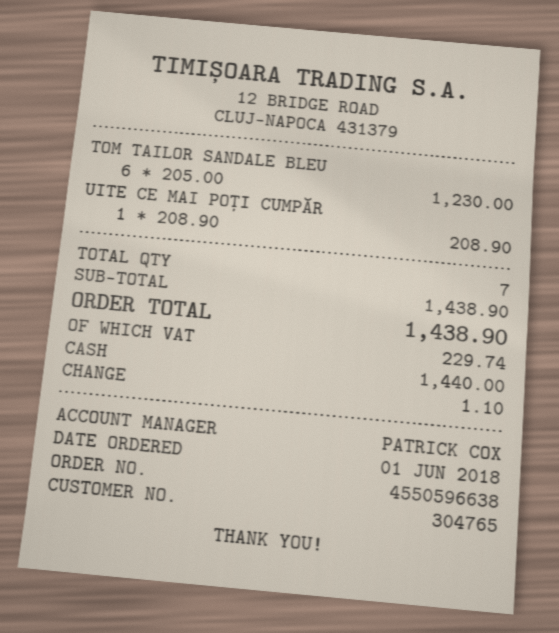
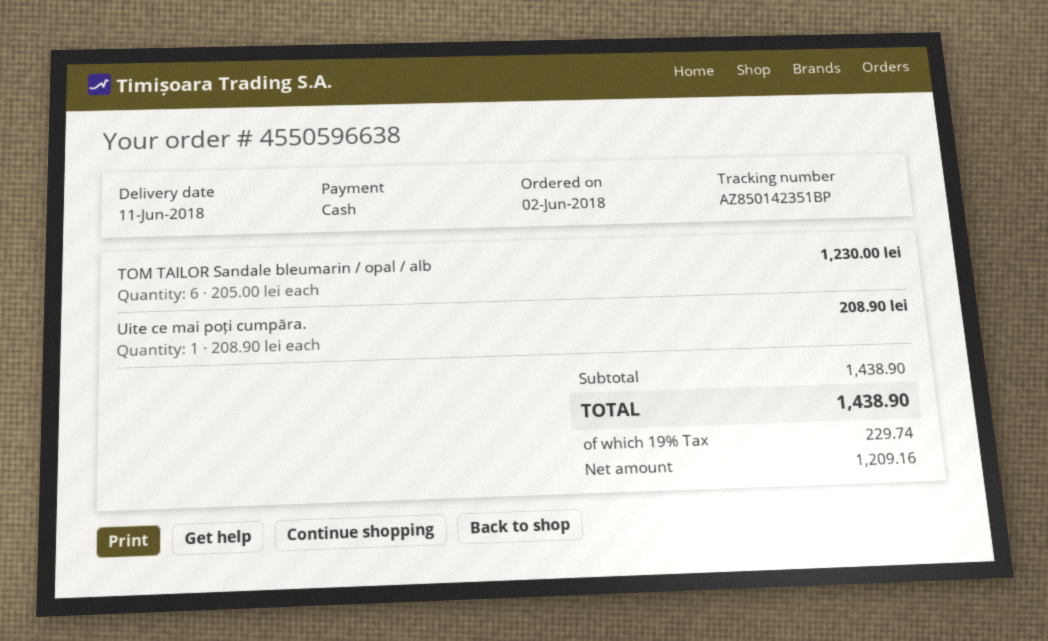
order date: 2018-06-01 -> 2018-06-02

